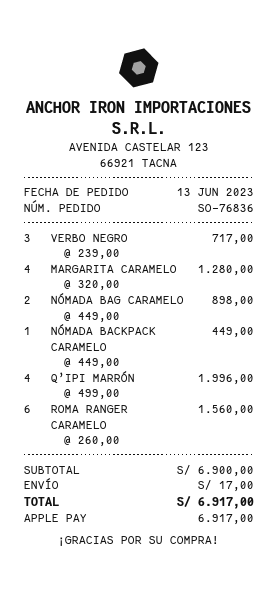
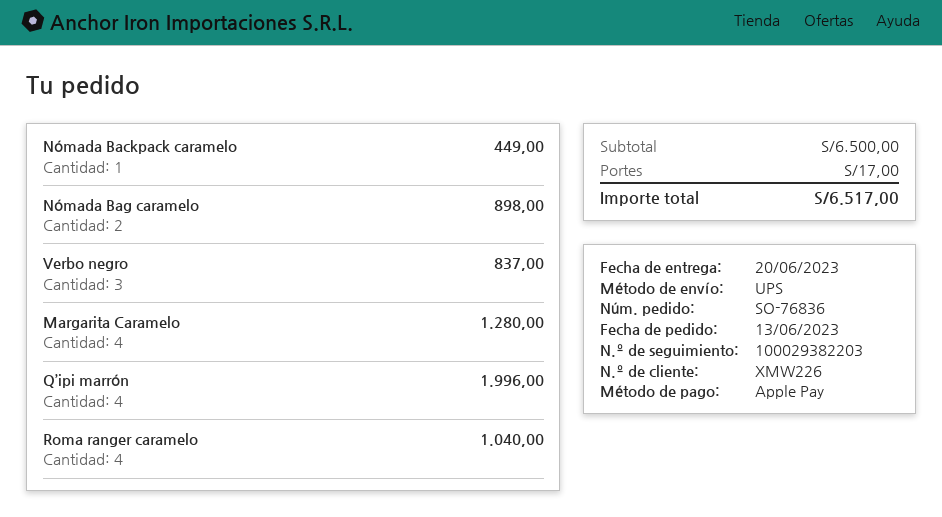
VERBO NEGRO: 3 for 717.00 -> 3 for 837.00
ROMA RANGER CARAMELO: 6 for 1560.00 -> 4 for 1040.00
subtotal: 6900.00 -> 6500.00
total: 6917.00 -> 6517.00

